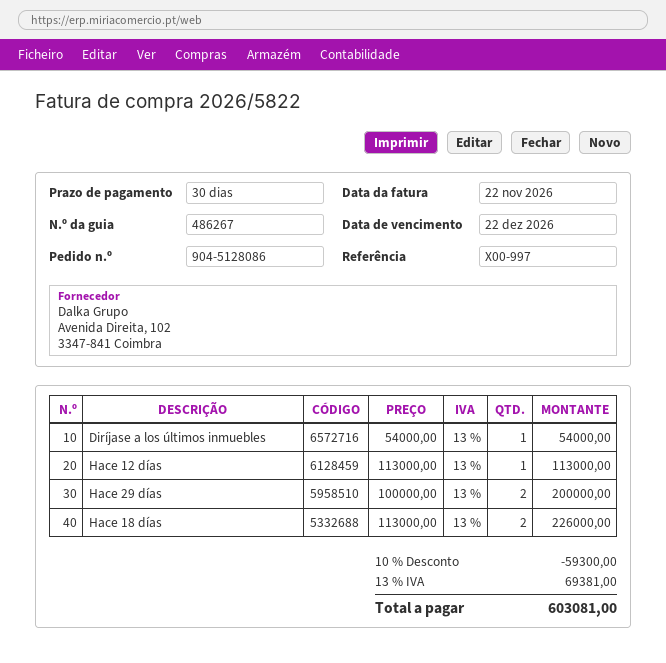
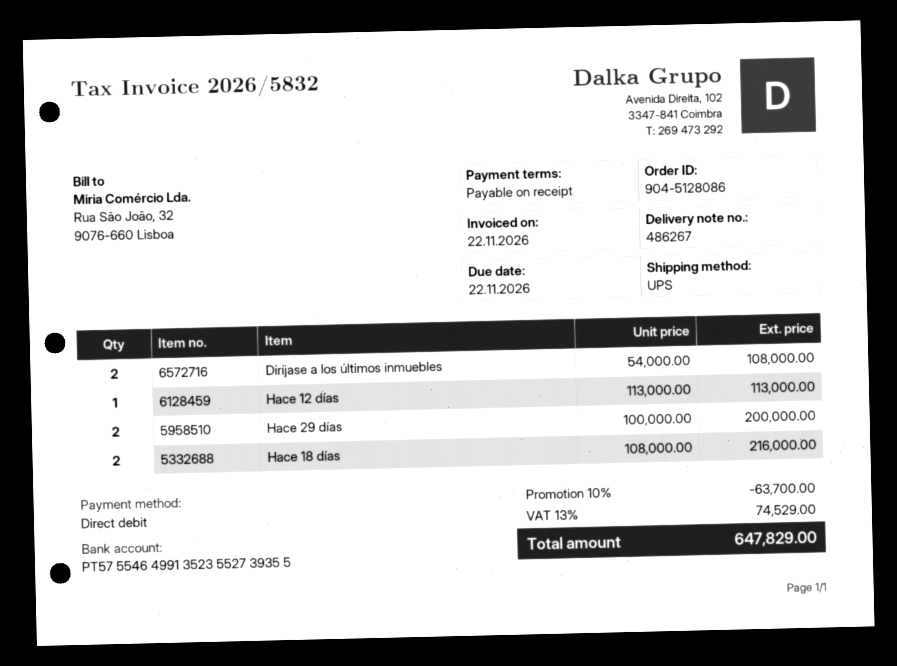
invoice number: 2026/5822 -> 2026/5832
payment terms: 30 days -> on receipt
due date: 2026-12-22 -> 2026-11-22
Diríjase a los últimos inmuebles: 1 x 54000.00 = 54000.00 -> 2 x 54000.00 = 108000.00
Hace 18 días: 2 x 113000.00 = 226000.00 -> 2 x 108000.00 = 216000.00
discount: 10% = 59300.00 -> 10% = 63700.00
tax: 13% = 69381.00 -> 13% = 74529.00
total: 603081.00 -> 647829.00

